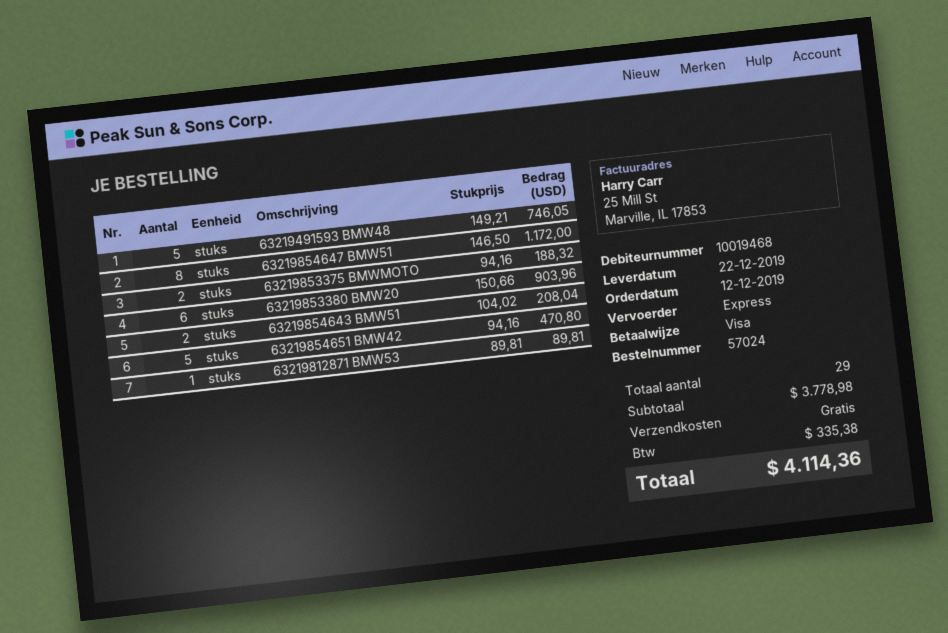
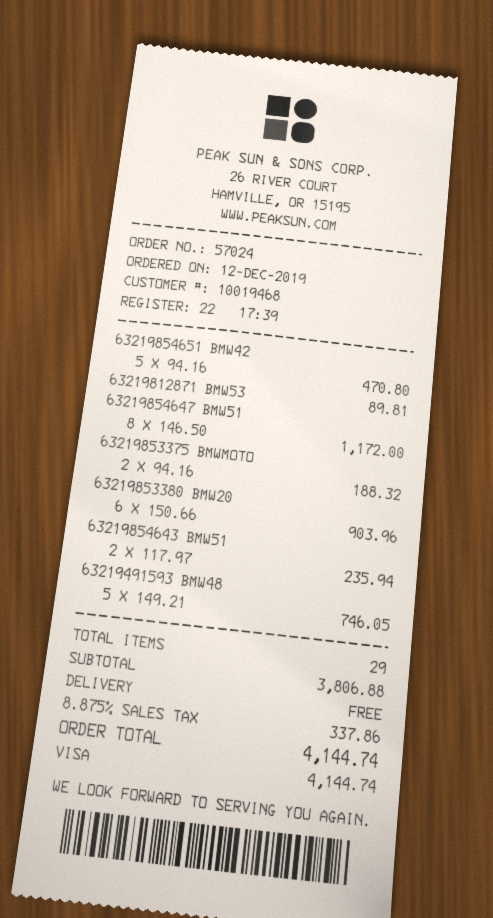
63219854643 BMW51: 2 x 104.02 = 208.04 -> 2 x 117.97 = 235.94
subtotal: 3778.98 -> 3806.88
tax: 335.38 -> 337.86
total: 4114.36 -> 4144.74

